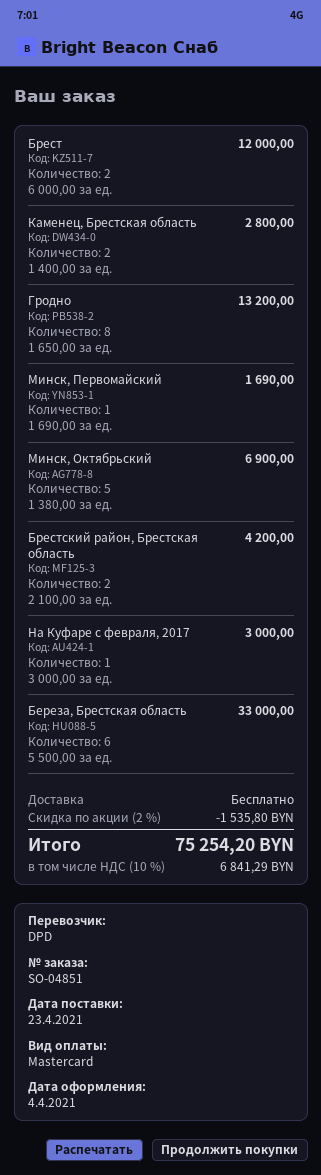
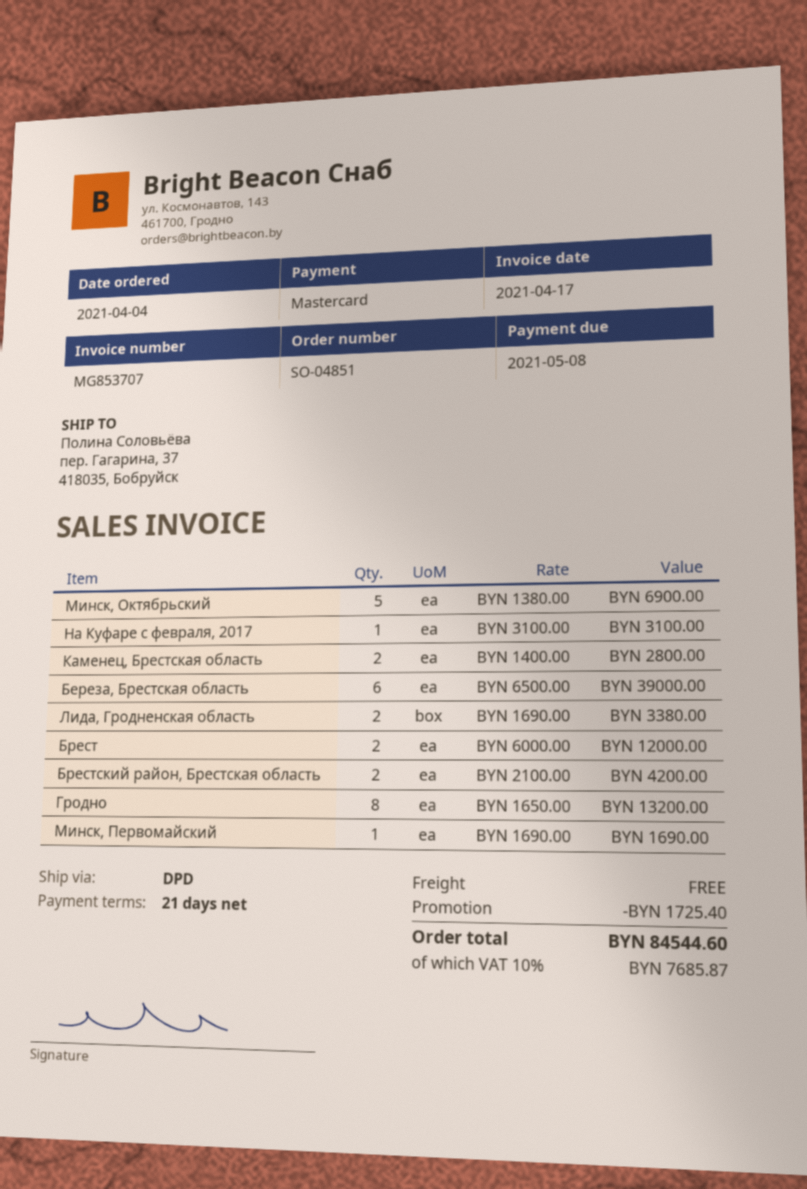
На Куфаре с февраля, 2017: 1 x 3000.00 = 3000.00 -> 1 x 3100.00 = 3100.00
Береза, Брестская область: 6 x 5500.00 = 33000.00 -> 6 x 6500.00 = 39000.00
Лида, Гродненская область: none -> 2 x 1690.00 = 3380.00
discount: 1535.80 -> 1725.40
tax: 10% = 6841.29 -> 10% = 7685.87
total: 75254.20 -> 84544.60

